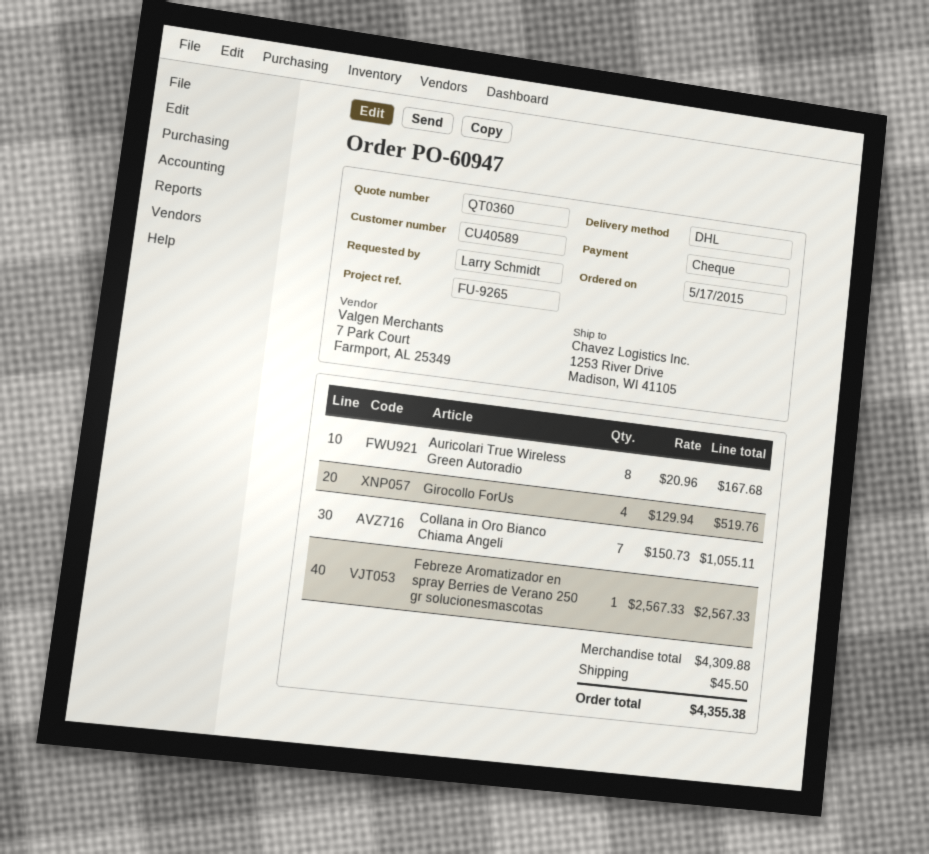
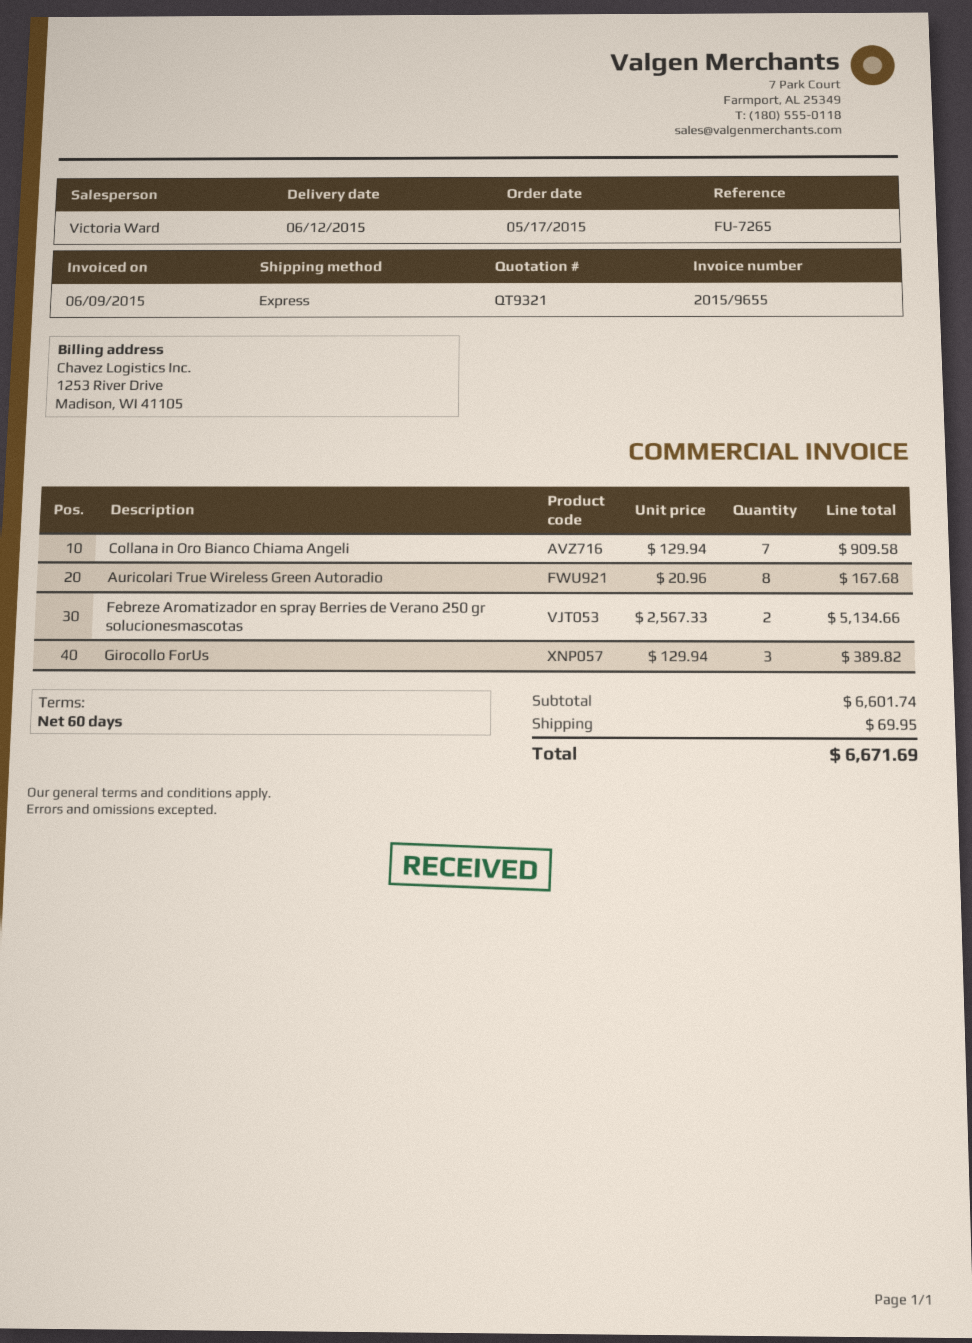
quote number: QT0360 -> QT9321
reference: FU-9265 -> FU-7265
shipping method: DHL -> express
Girocollo ForUs: 4 x 129.94 = 519.76 -> 3 x 129.94 = 389.82
Collana in Oro Bianco Chiama Angeli: 7 x 150.73 = 1055.11 -> 7 x 129.94 = 909.58
Febreze Aromatizador en spray Berries de Verano 250 gr solucionesmascotas: 1 x 2567.33 = 2567.33 -> 2 x 2567.33 = 5134.66
subtotal: 4309.88 -> 6601.74
shipping: 45.50 -> 69.95
total: 4355.38 -> 6671.69

